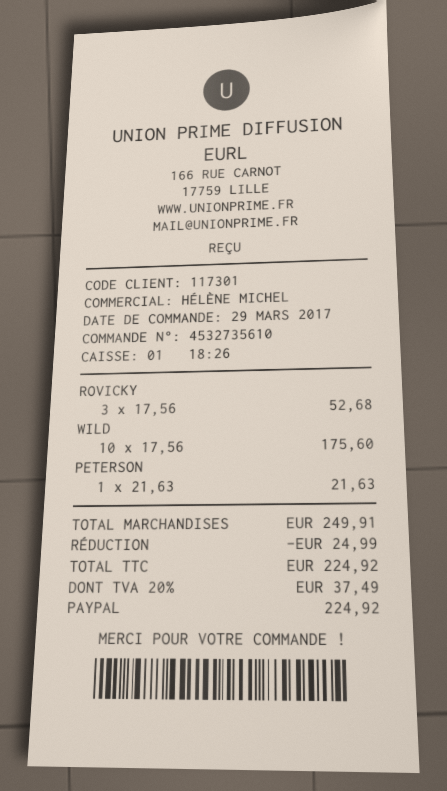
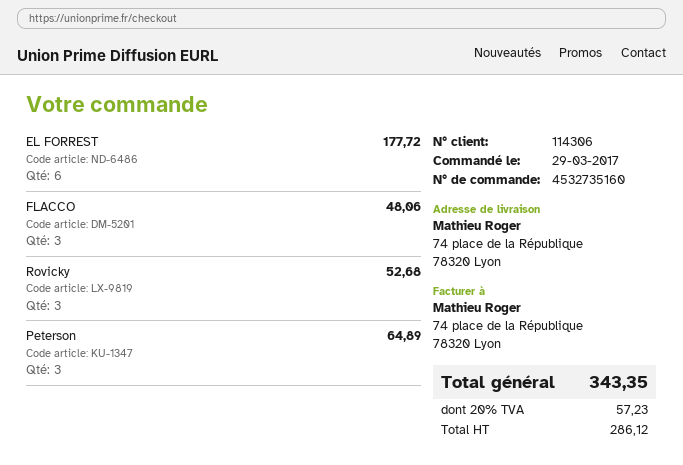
order number: 4532735610 -> 4532735160
customer number: 117301 -> 114306
WILD: 10 for 175.60 -> none
PETERSON: 1 for 21.63 -> 3 for 64.89
EL FORREST: none -> 6 for 177.72
FLACCO: none -> 3 for 48.06
discount: 24.99 -> none
tax: 20% = 37.49 -> 20% = 57.23
total: 224.92 -> 343.35

